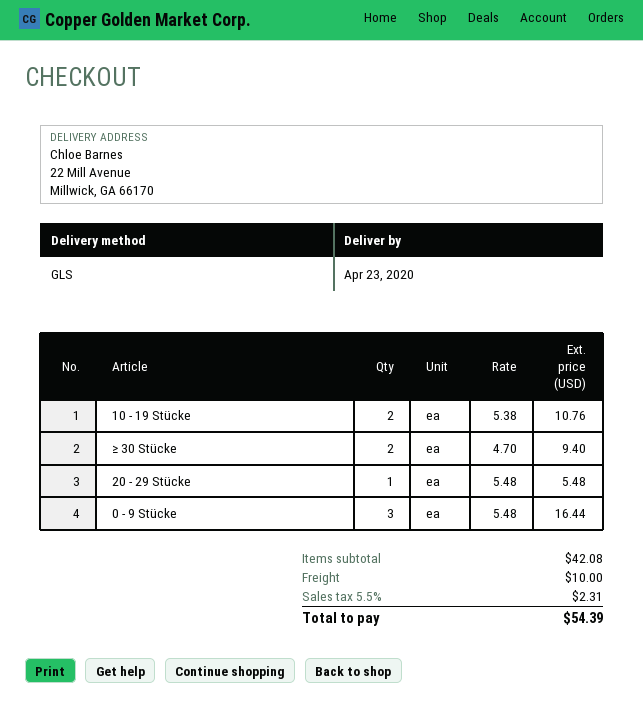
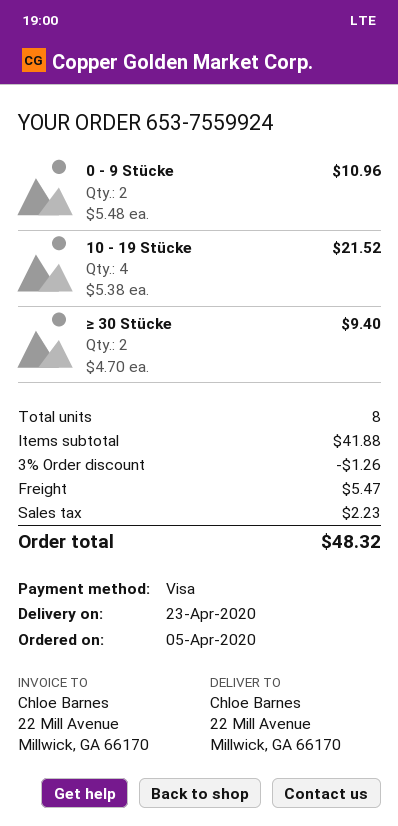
10 - 19 Stücke: 2 x 5.38 = 10.76 -> 4 x 5.38 = 21.52
20 - 29 Stücke: 1 x 5.48 = 5.48 -> none
0 - 9 Stücke: 3 x 5.48 = 16.44 -> 2 x 5.48 = 10.96
subtotal: 42.08 -> 41.88
discount: none -> 3% = 1.26
shipping: 10.00 -> 5.47
tax: 2.31 -> 2.23
total: 54.39 -> 48.32

